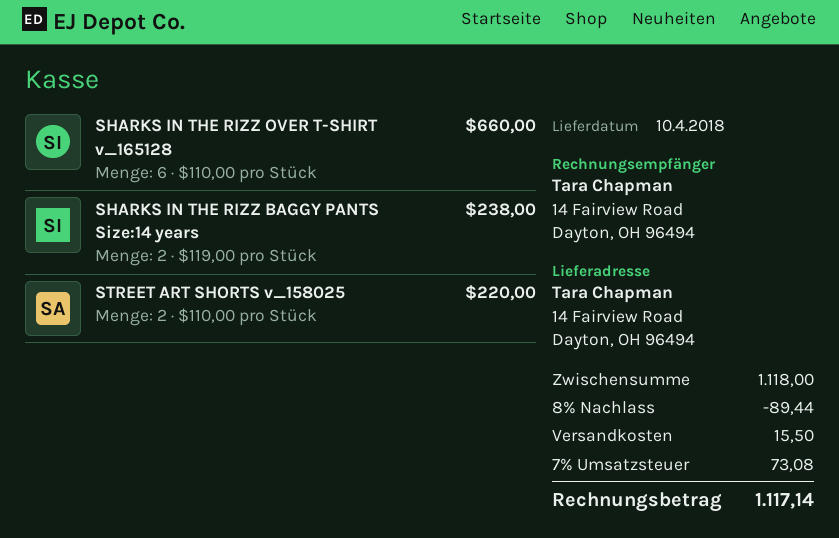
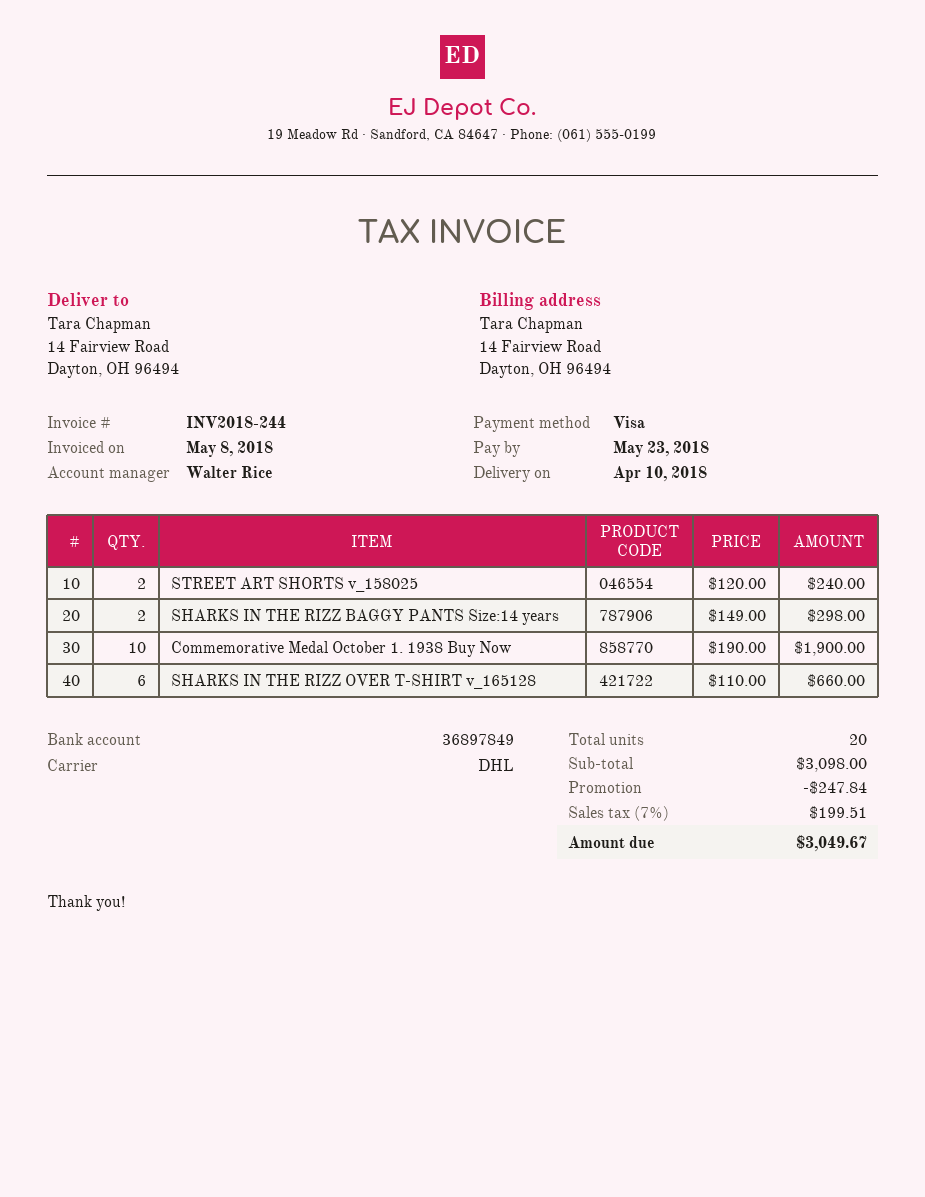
SHARKS IN THE RIZZ BAGGY PANTS Size:14 years: 2 x 119.00 = 238.00 -> 2 x 149.00 = 298.00
STREET ART SHORTS v_158025: 2 x 110.00 = 220.00 -> 2 x 120.00 = 240.00
Commemorative Medal October 1. 1938 Buy Now: none -> 10 x 190.00 = 1900.00
subtotal: 1118.00 -> 3098.00
discount: 89.44 -> 247.84
shipping: 15.50 -> none
tax: 7% = 73.08 -> 7% = 199.51
total: 1117.14 -> 3049.67

